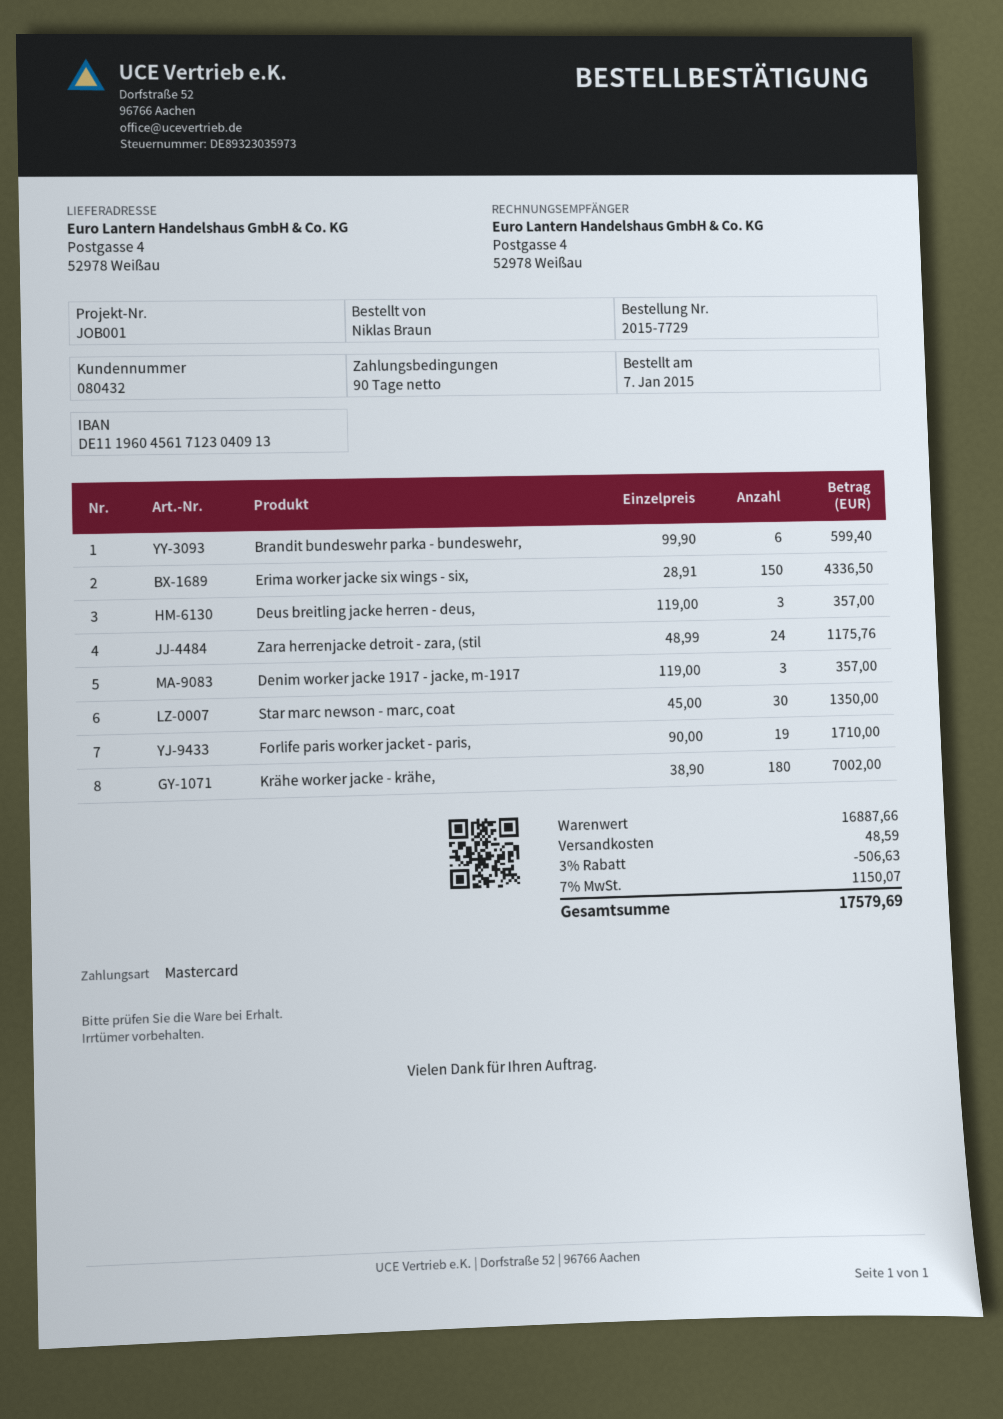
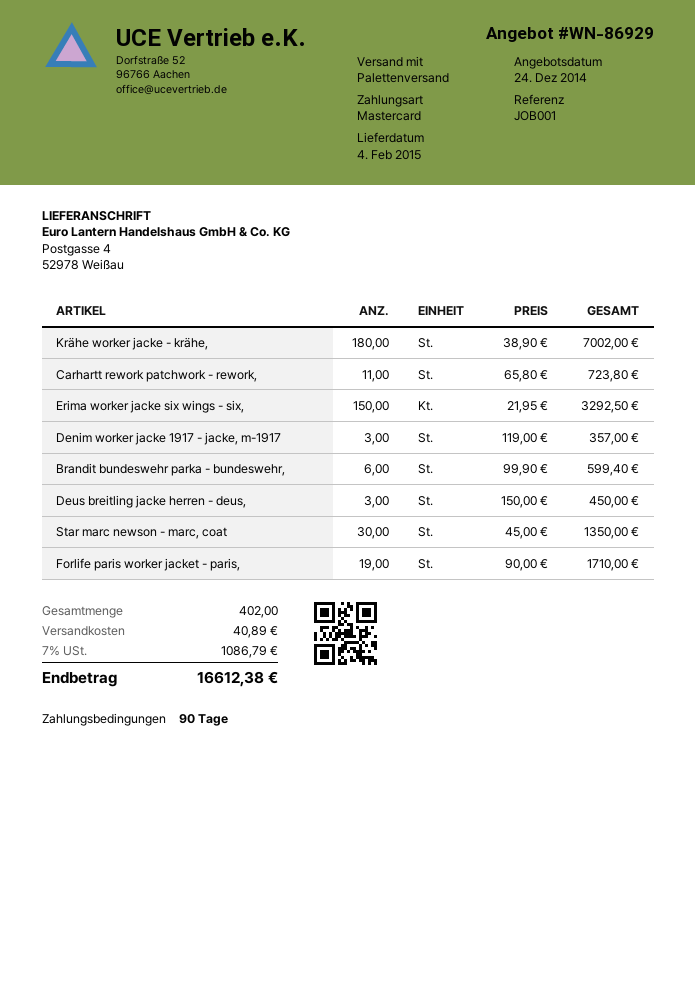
Erima worker jacke six wings - six,: 150 x 28.91 = 4336.50 -> 150 x 21.95 = 3292.50
Deus breitling jacke herren - deus,: 3 x 119.00 = 357.00 -> 3 x 150.00 = 450.00
Zara herrenjacke detroit - zara, (stil: 24 x 48.99 = 1175.76 -> none
Carhartt rework patchwork - rework,: none -> 11 x 65.80 = 723.80
discount: 3% = 506.63 -> none
shipping: 48.59 -> 40.89
tax: 7% = 1150.07 -> 7% = 1086.79
total: 17579.69 -> 16612.38

